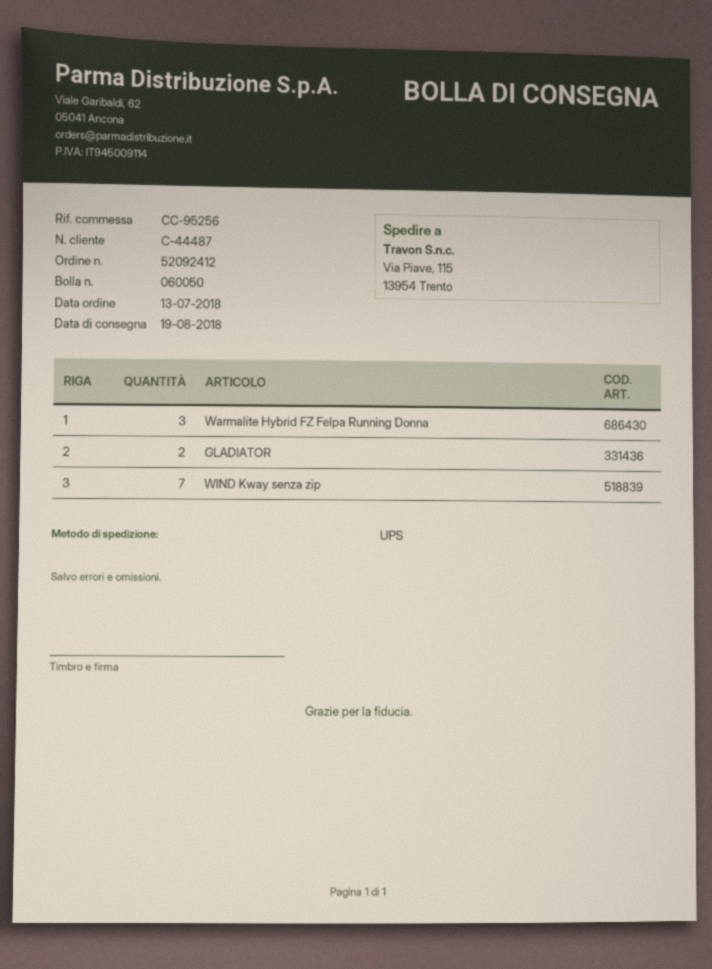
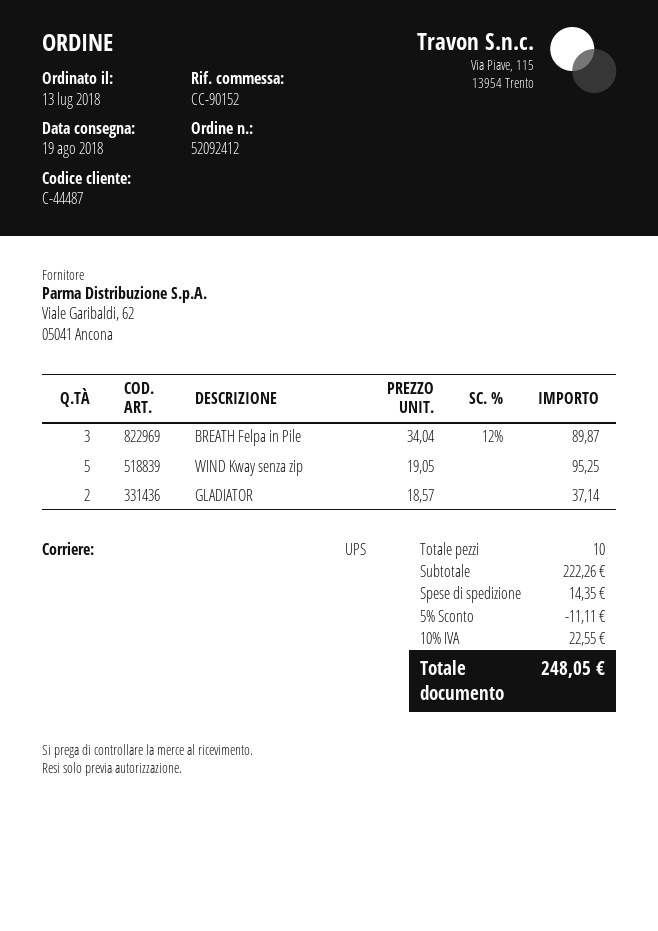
reference: CC-95256 -> CC-90152
Warmalite Hybrid FZ Felpa Running Donna: 3 -> none
WIND Kway senza zip: 7 -> 5
BREATH Felpa in Pile: none -> 3

